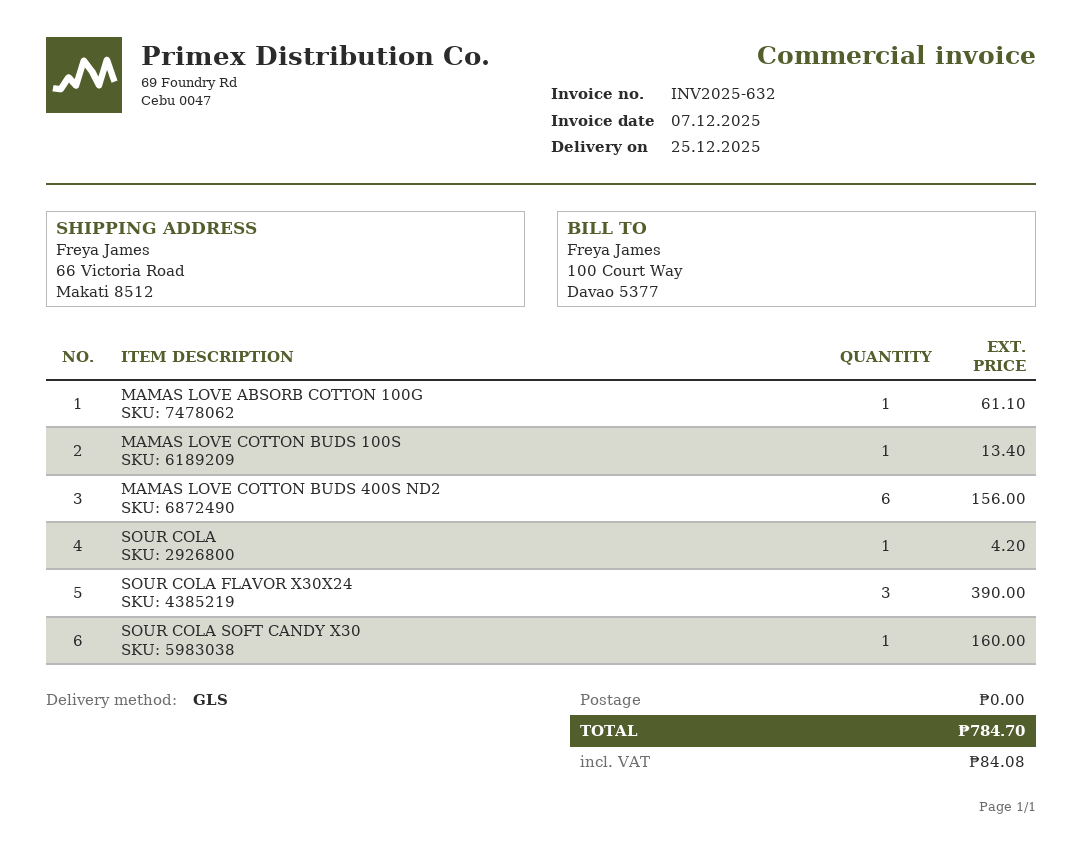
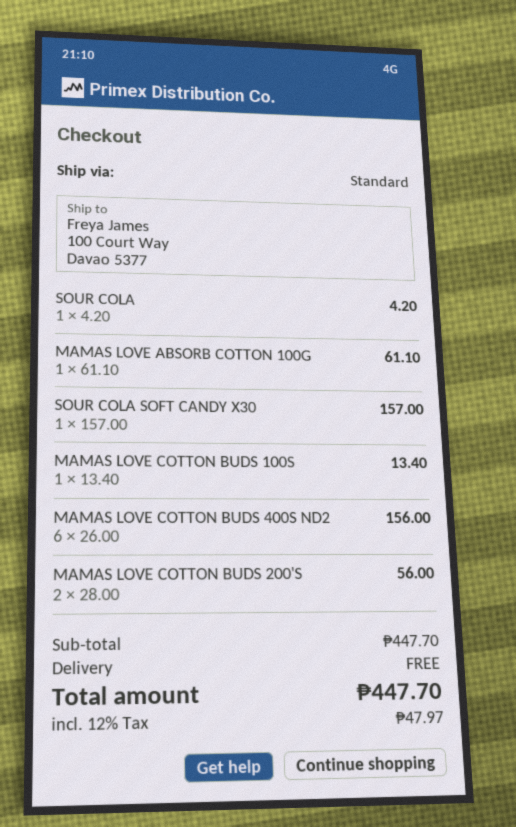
shipping method: GLS -> standard
ship to: 66 Victoria Road, Makati 8512 -> 100 Court Way, Davao 5377
SOUR COLA FLAVOR X30X24: 3 for 390.00 -> none
SOUR COLA SOFT CANDY X30: 1 for 160.00 -> 1 for 157.00
MAMAS LOVE COTTON BUDS 200'S: none -> 2 for 56.00
tax: 84.08 -> 47.97
total: 784.70 -> 447.70

